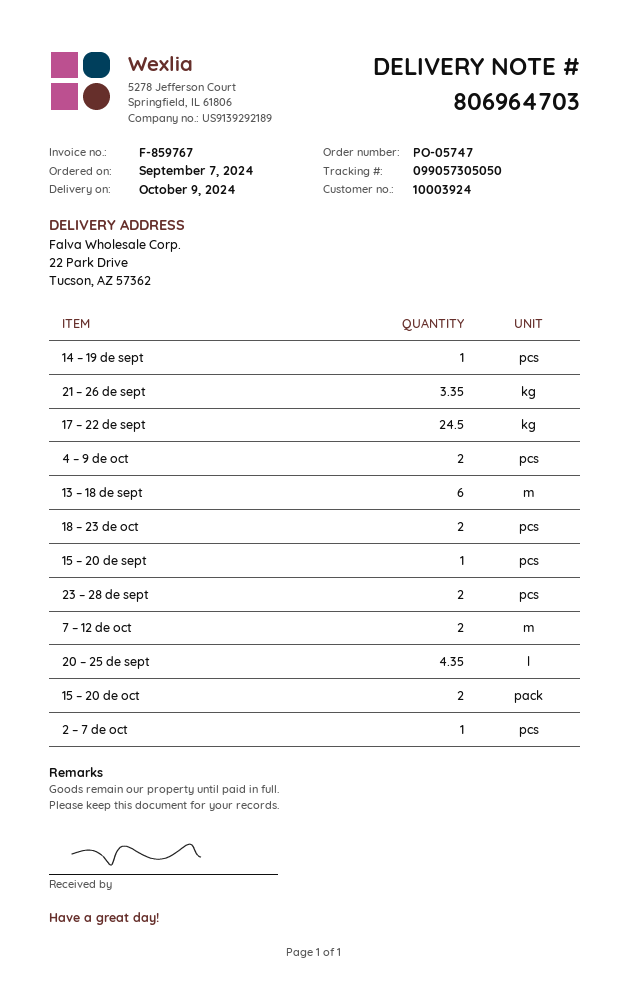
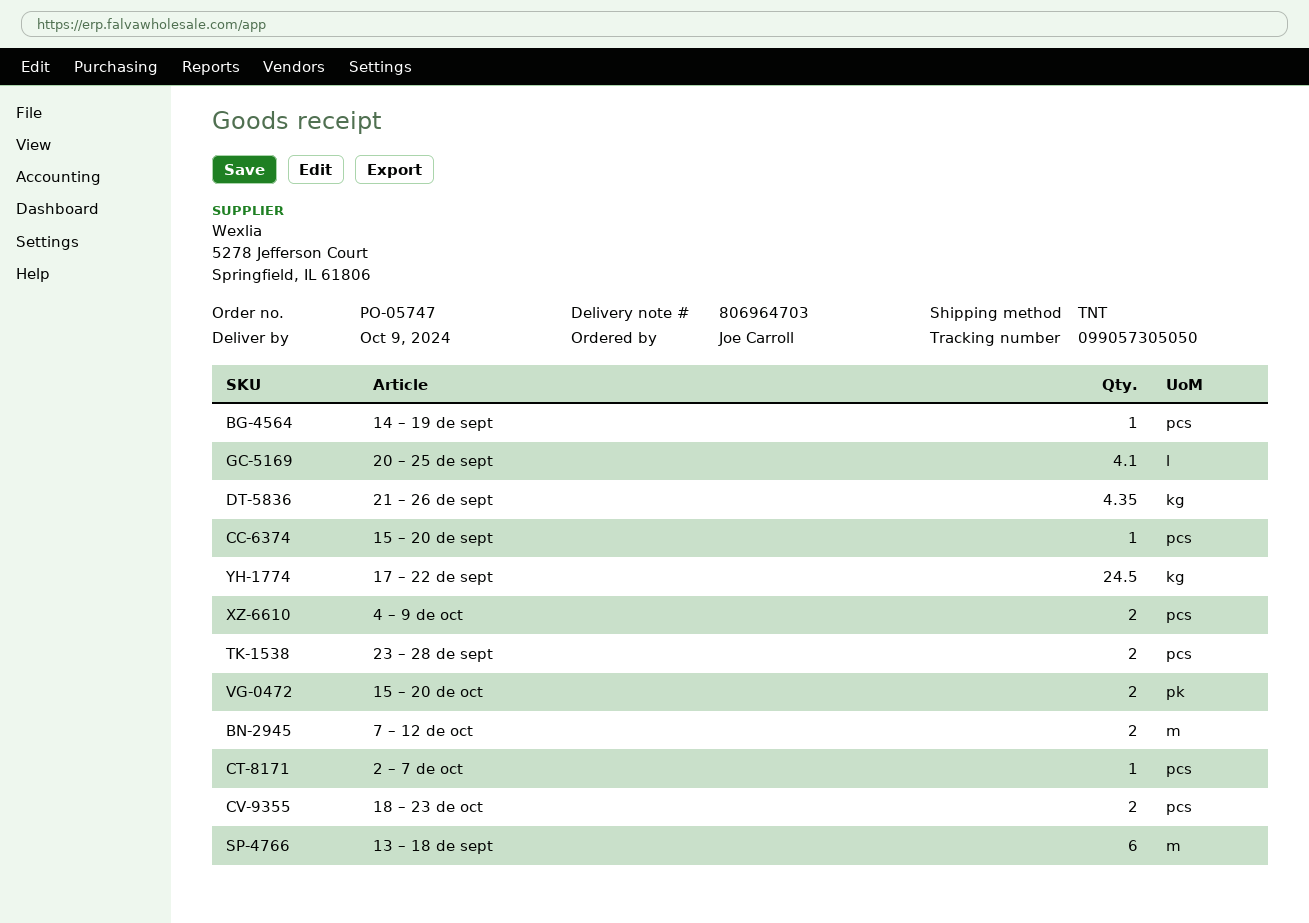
21 – 26 de sept: 3.35 -> 4.35
20 – 25 de sept: 4.35 -> 4.1

